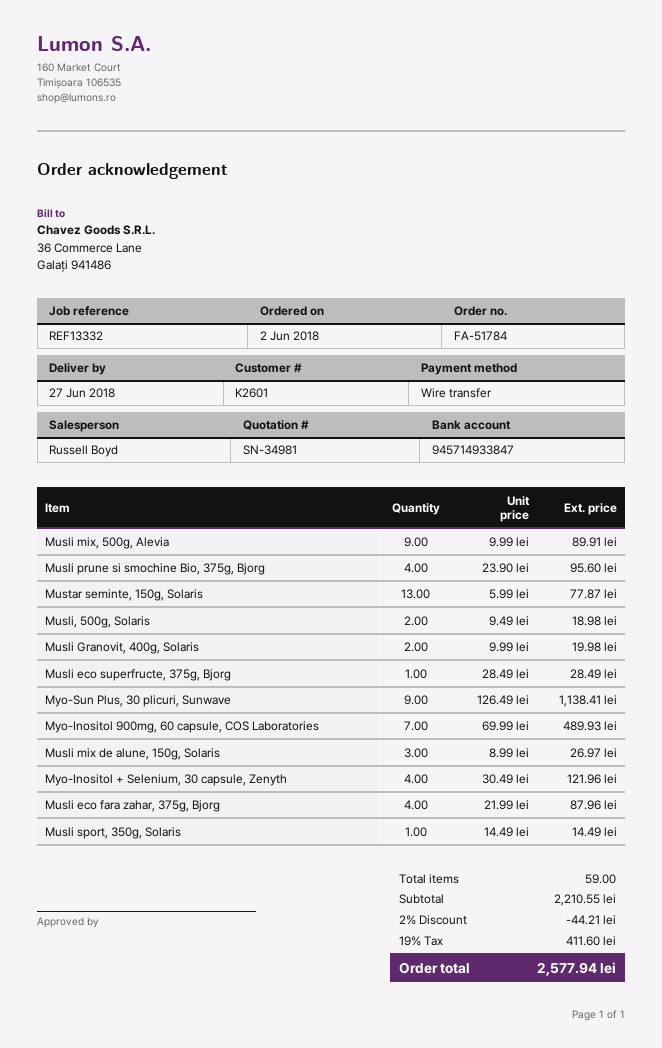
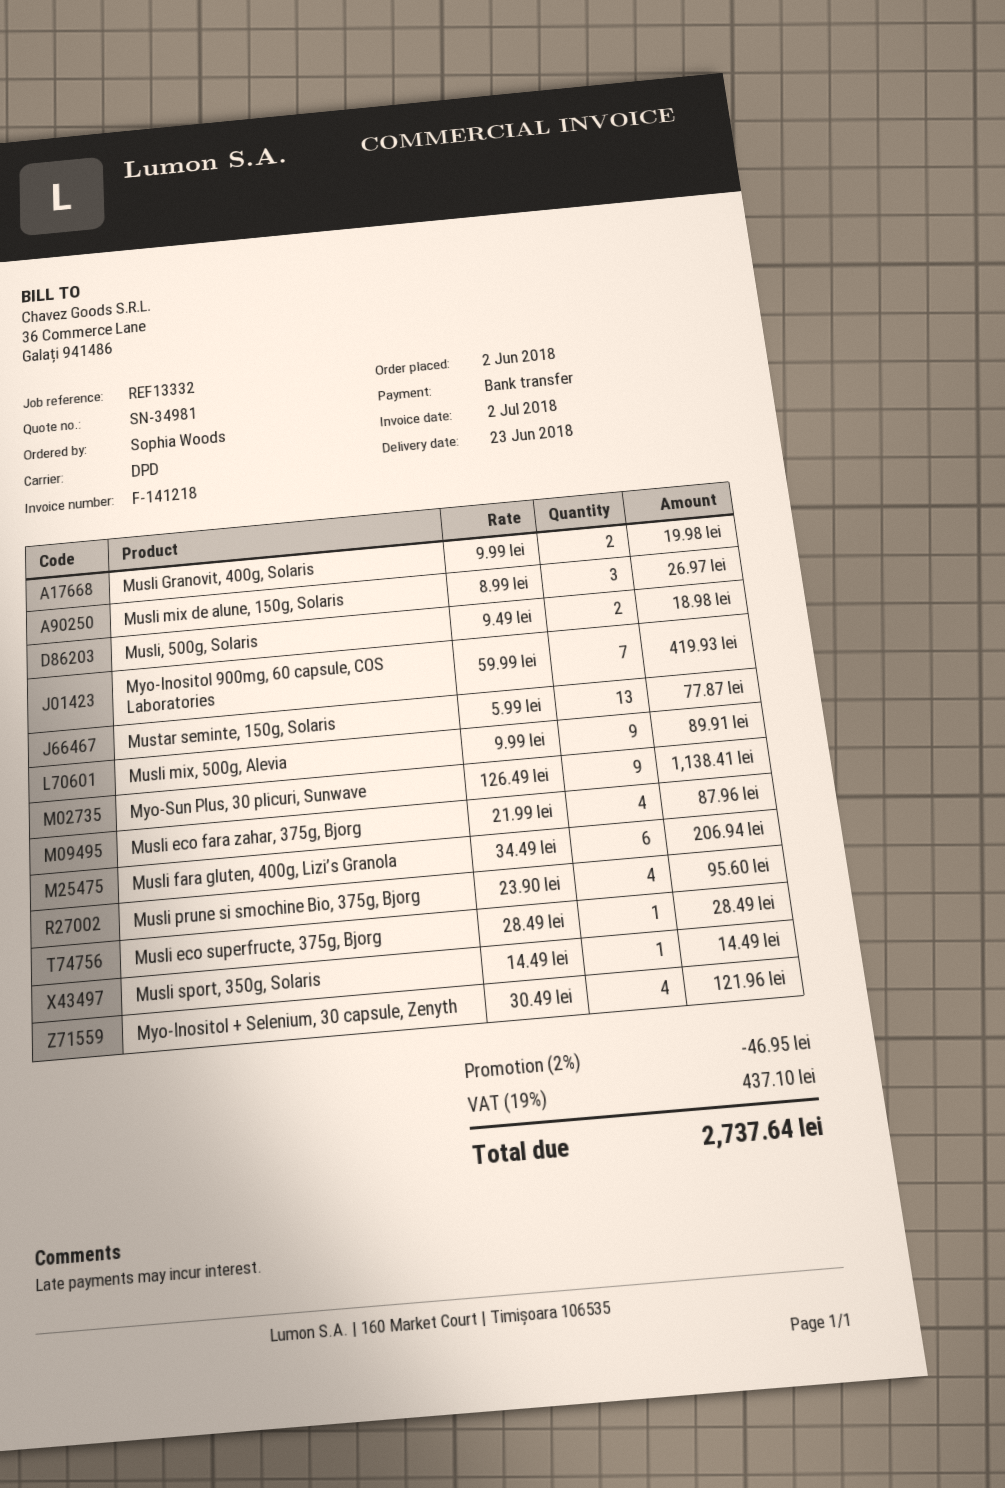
delivery date: 2018-06-27 -> 2018-06-23
Myo-Inositol 900mg, 60 capsule, COS Laboratories: 7 x 69.99 = 489.93 -> 7 x 59.99 = 419.93
Musli fara gluten, 400g, Lizi’s Granola: none -> 6 x 34.49 = 206.94
discount: 2% = 44.21 -> 2% = 46.95
tax: 19% = 411.60 -> 19% = 437.10
total: 2577.94 -> 2737.64

